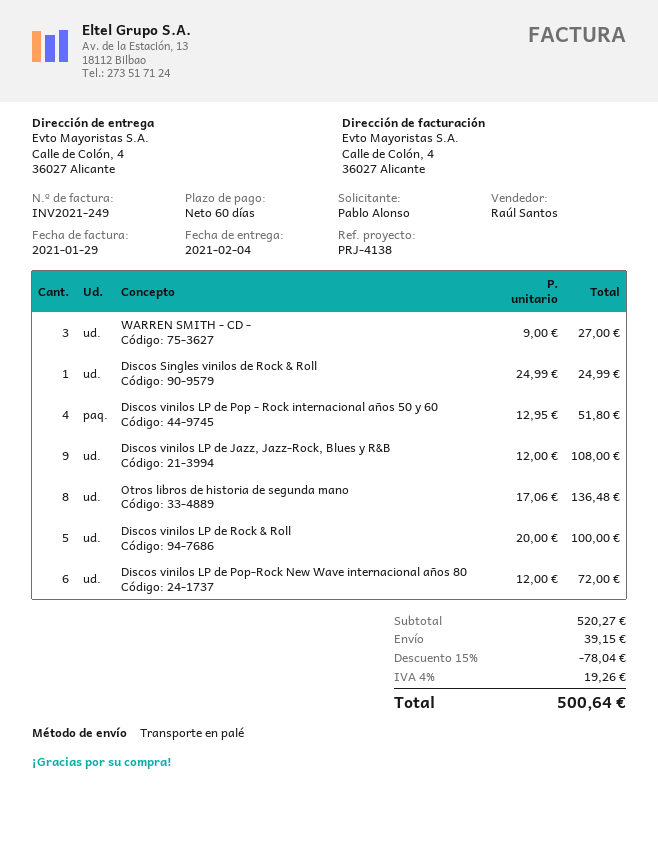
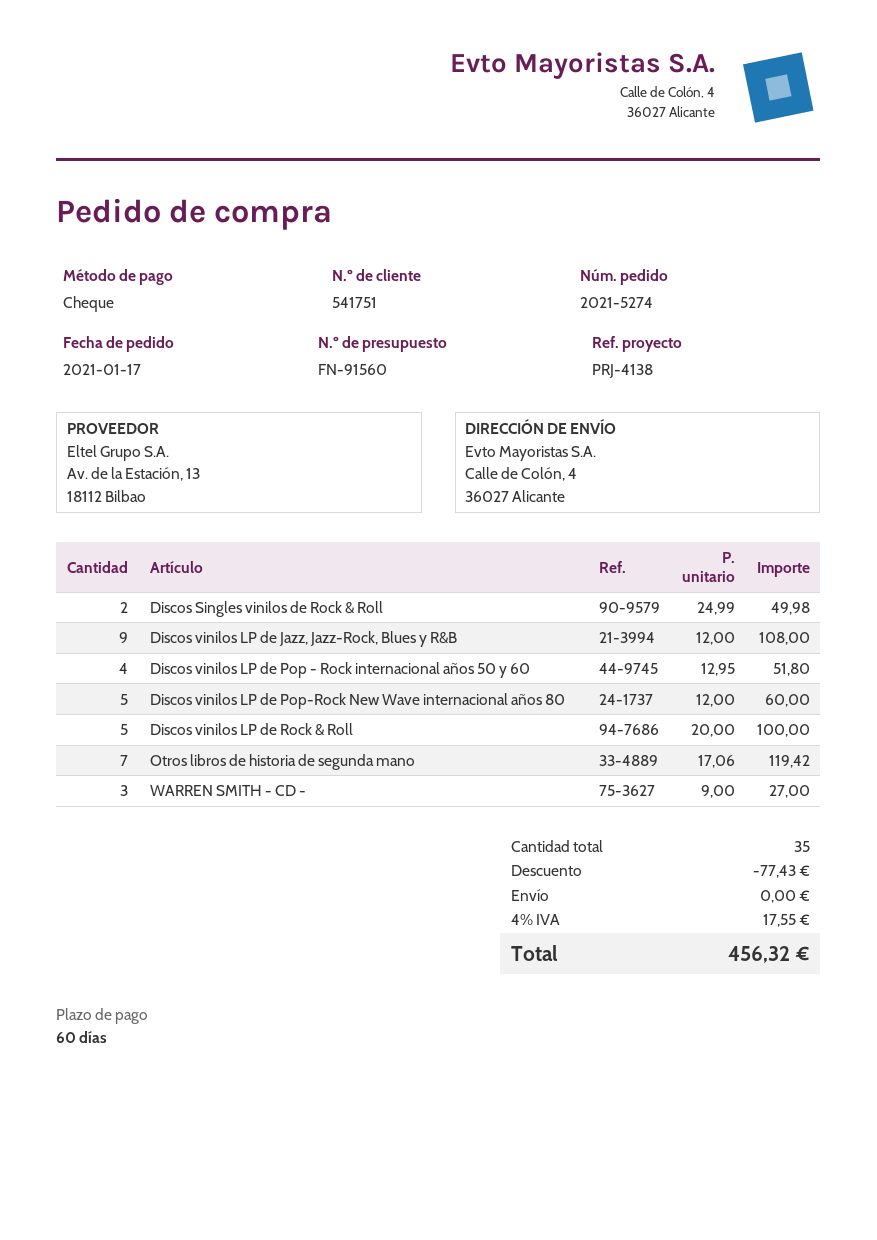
Discos Singles vinilos de Rock & Roll: 1 x 24.99 = 24.99 -> 2 x 24.99 = 49.98
Otros libros de historia de segunda mano: 8 x 17.06 = 136.48 -> 7 x 17.06 = 119.42
Discos vinilos LP de Pop-Rock New Wave internacional años 80: 6 x 12.00 = 72.00 -> 5 x 12.00 = 60.00
discount: 78.04 -> 77.43
shipping: 39.15 -> 0.00
tax: 4% = 19.26 -> 4% = 17.55
total: 500.64 -> 456.32

